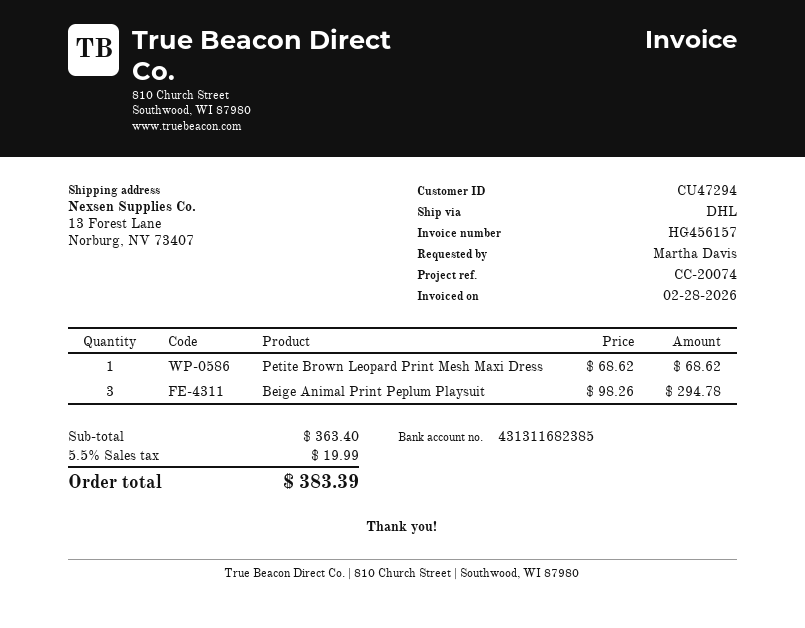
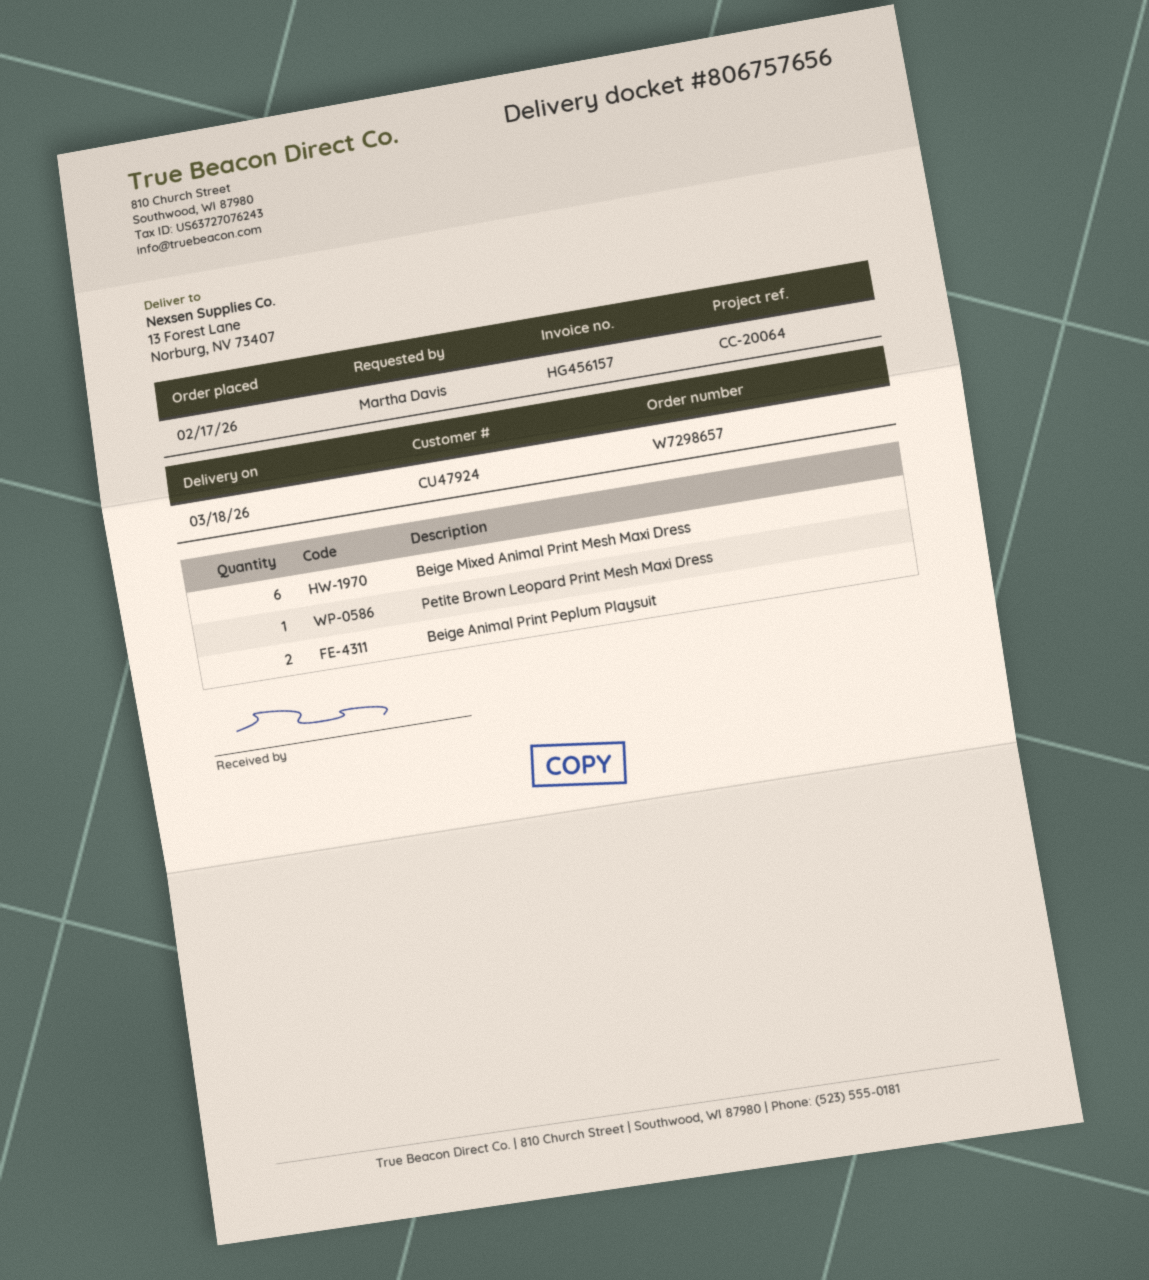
customer number: CU47294 -> CU47924
reference: CC-20074 -> CC-20064
Beige Animal Print Peplum Playsuit: 3 -> 2
Beige Mixed Animal Print Mesh Maxi Dress: none -> 6

